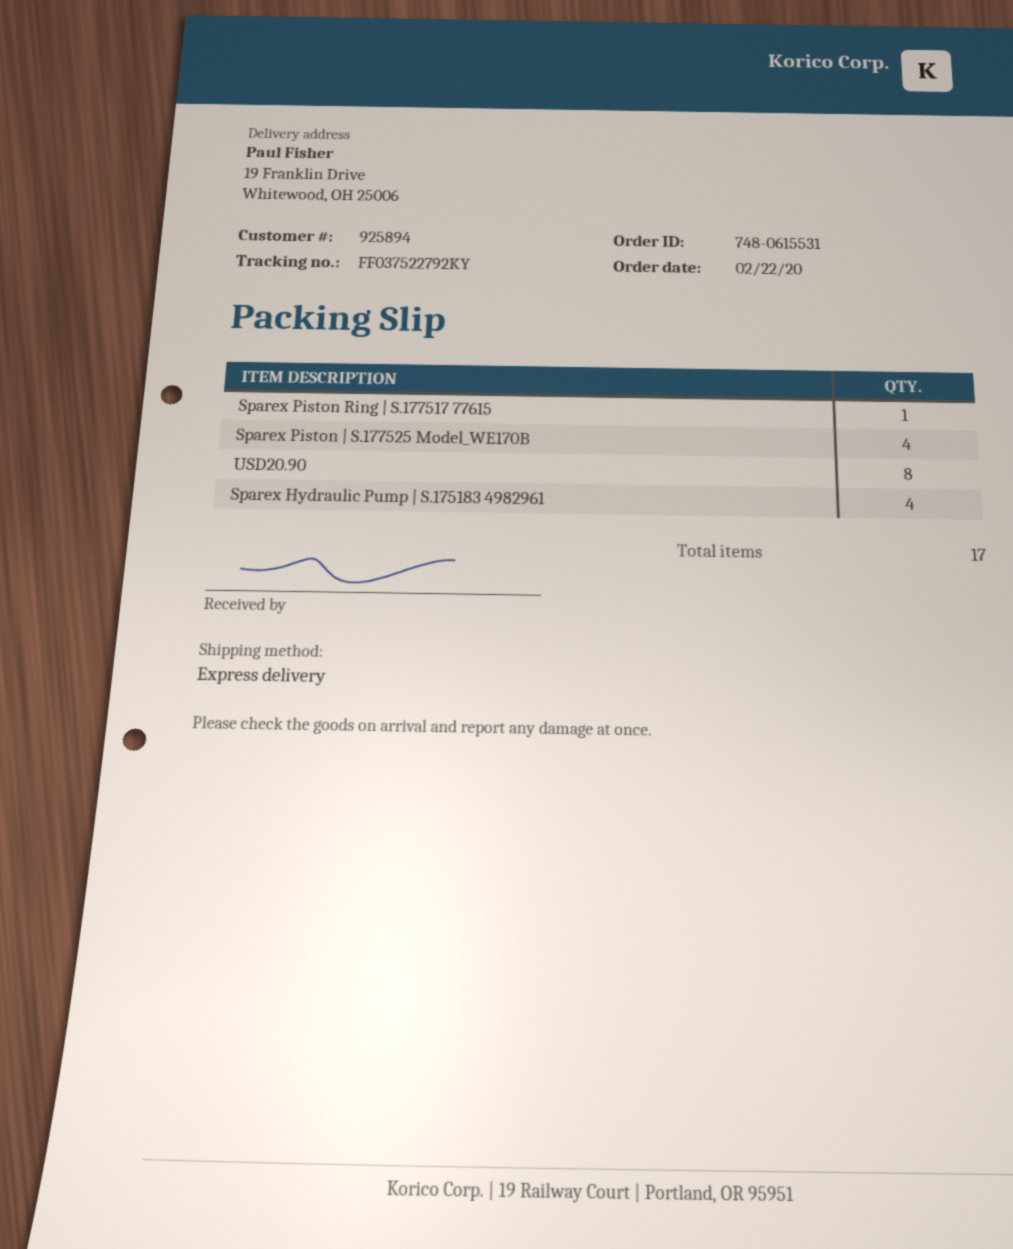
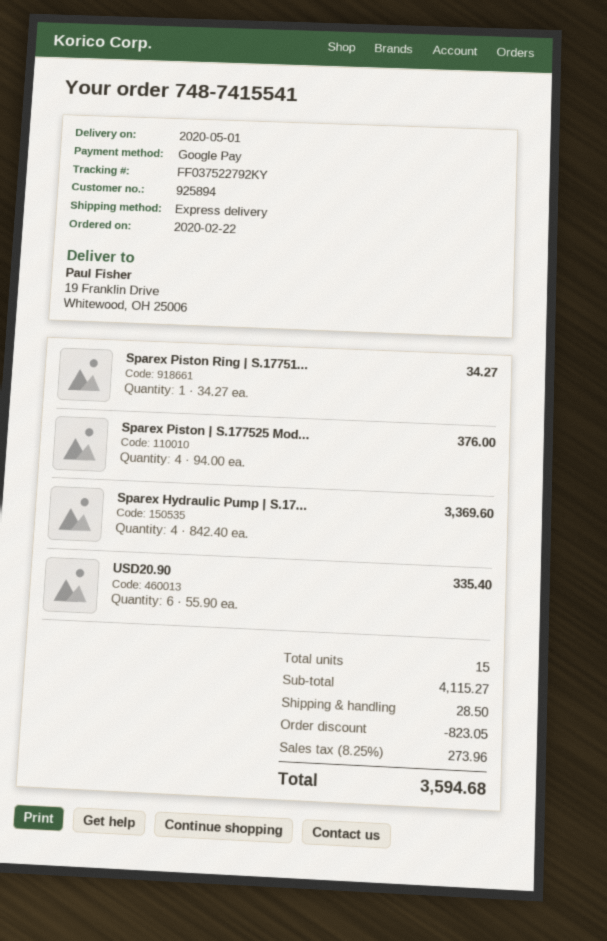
order number: 748-0615531 -> 748-7415541
USD20.90: 8 -> 6
total quantity: 17 -> 15

